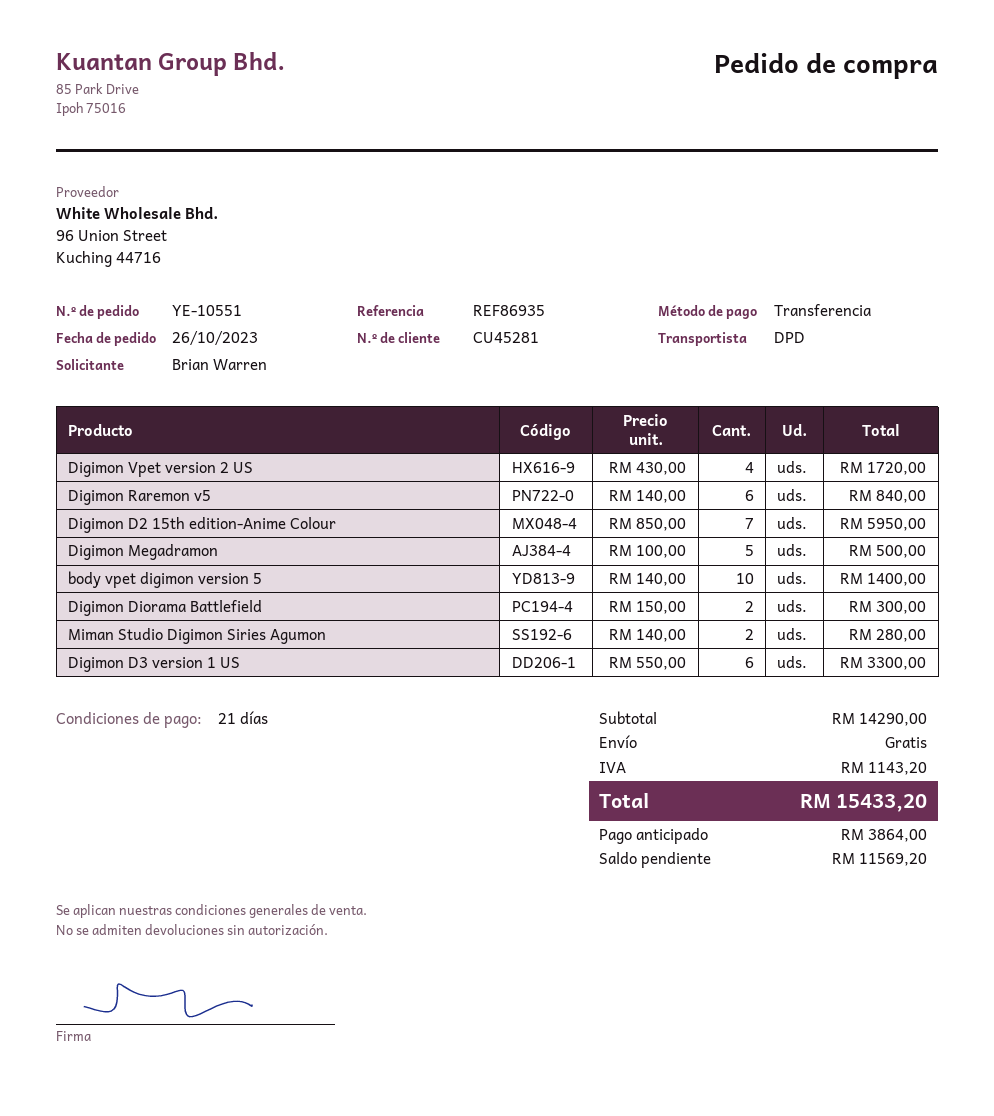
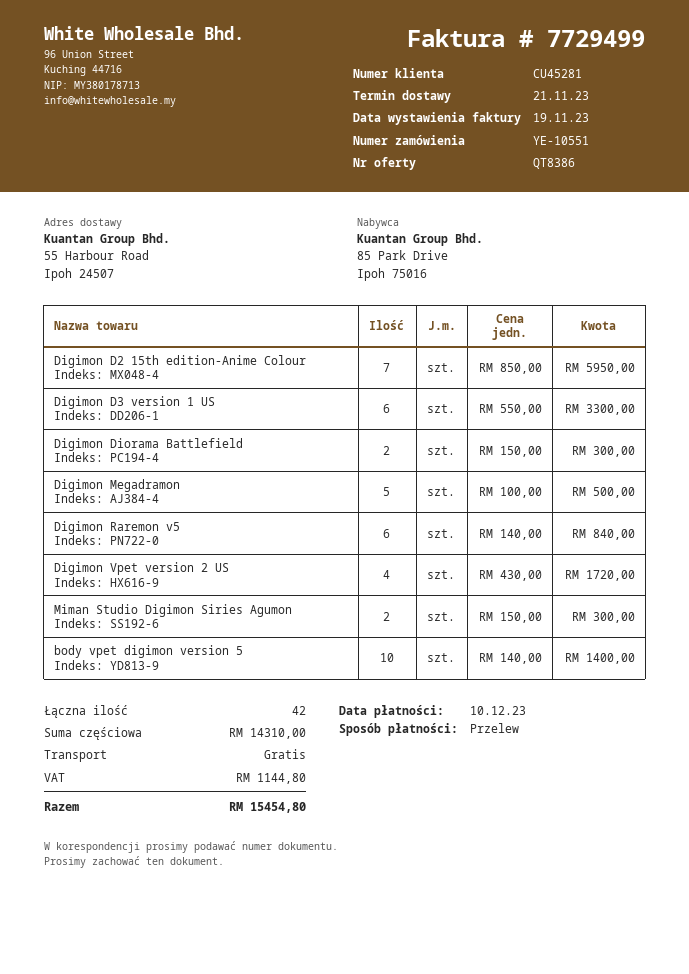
Miman Studio Digimon Siries Agumon: 2 x 140.00 = 280.00 -> 2 x 150.00 = 300.00
subtotal: 14290.00 -> 14310.00
tax: 1143.20 -> 1144.80
total: 15433.20 -> 15454.80

